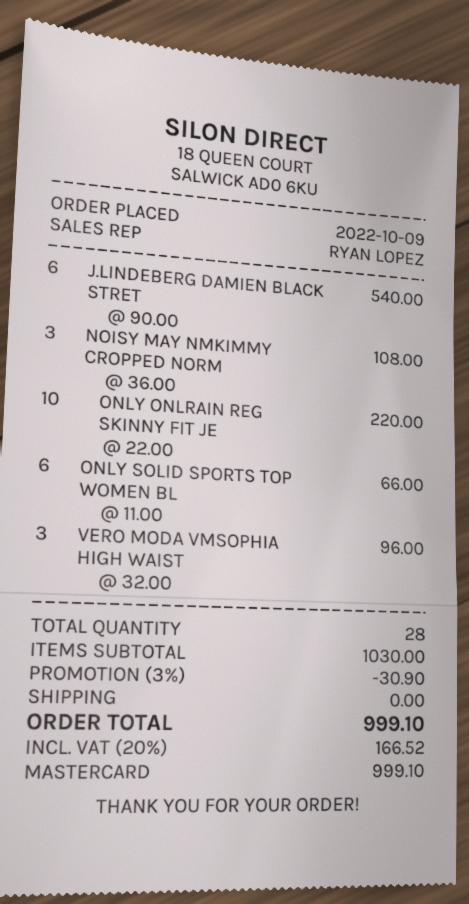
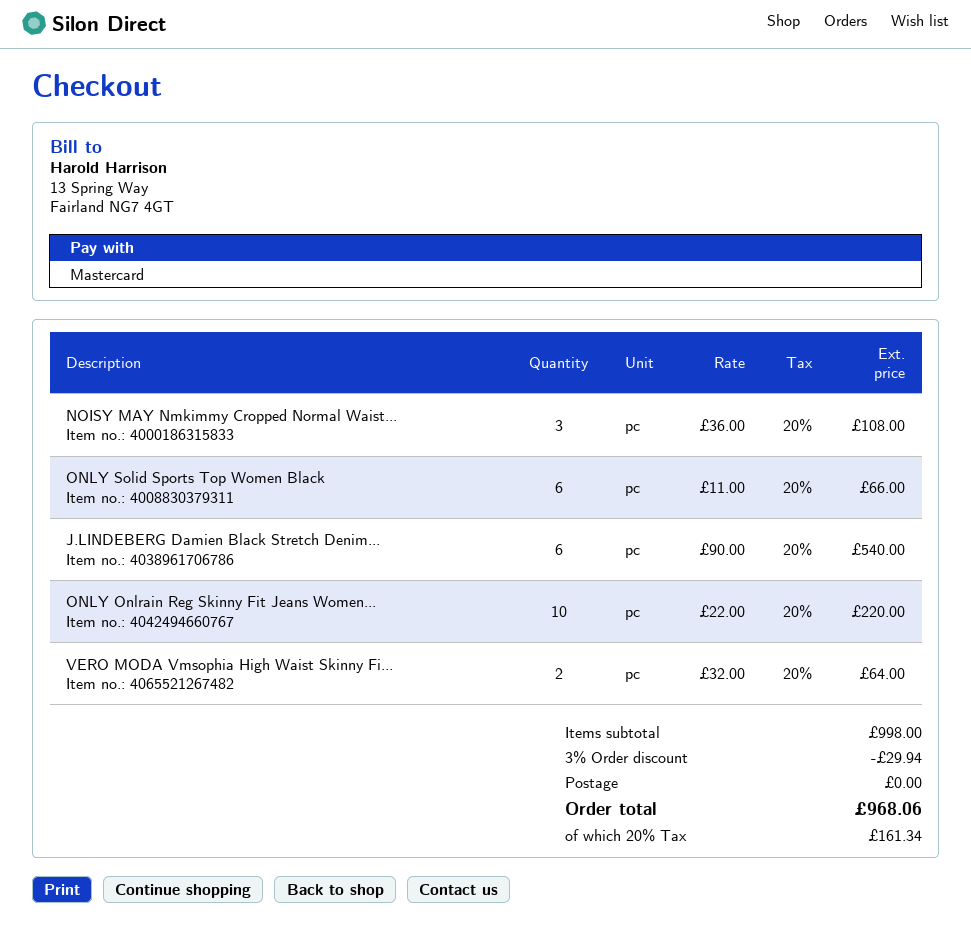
VERO MODA VMSOPHIA HIGH WAIST: 3 x 32.00 = 96.00 -> 2 x 32.00 = 64.00
subtotal: 1030.00 -> 998.00
discount: 3% = 30.90 -> 3% = 29.94
tax: 20% = 166.52 -> 20% = 161.34
total: 999.10 -> 968.06

